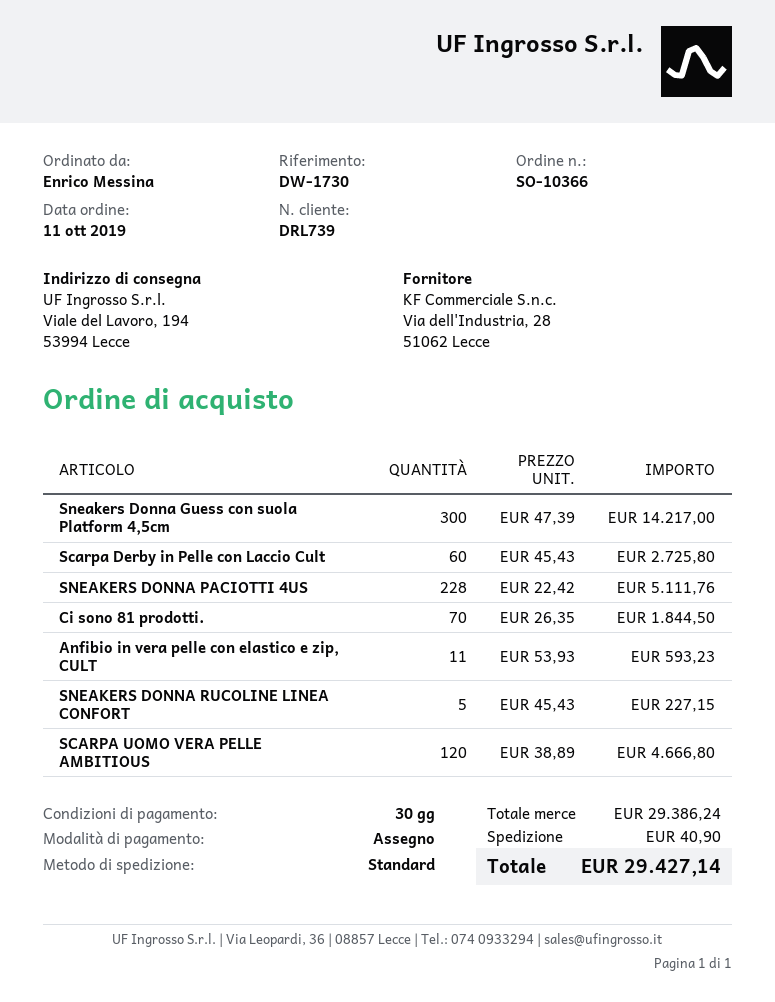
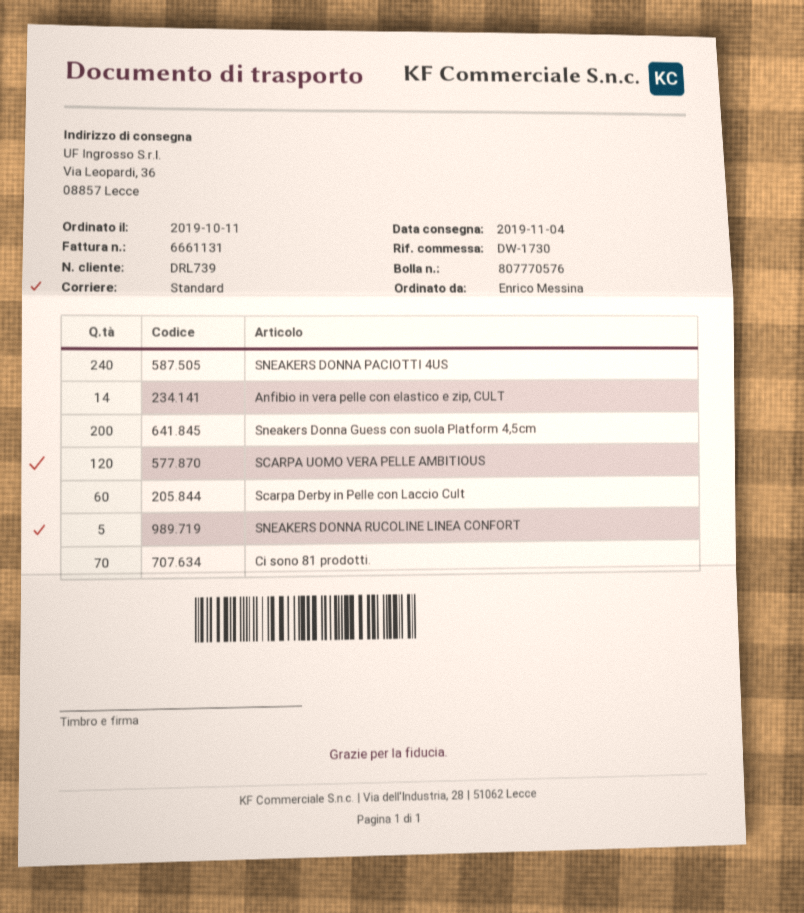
ship to: Viale del Lavoro, 194, 53994 Lecce -> Via Leopardi, 36, 08857 Lecce
Sneakers Donna Guess con suola Platform 4,5cm: 300 -> 200
SNEAKERS DONNA PACIOTTI 4US: 228 -> 240
Anfibio in vera pelle con elastico e zip, CULT: 11 -> 14

